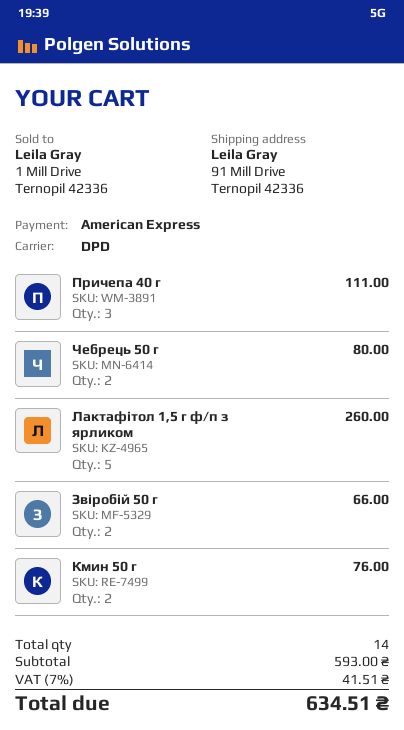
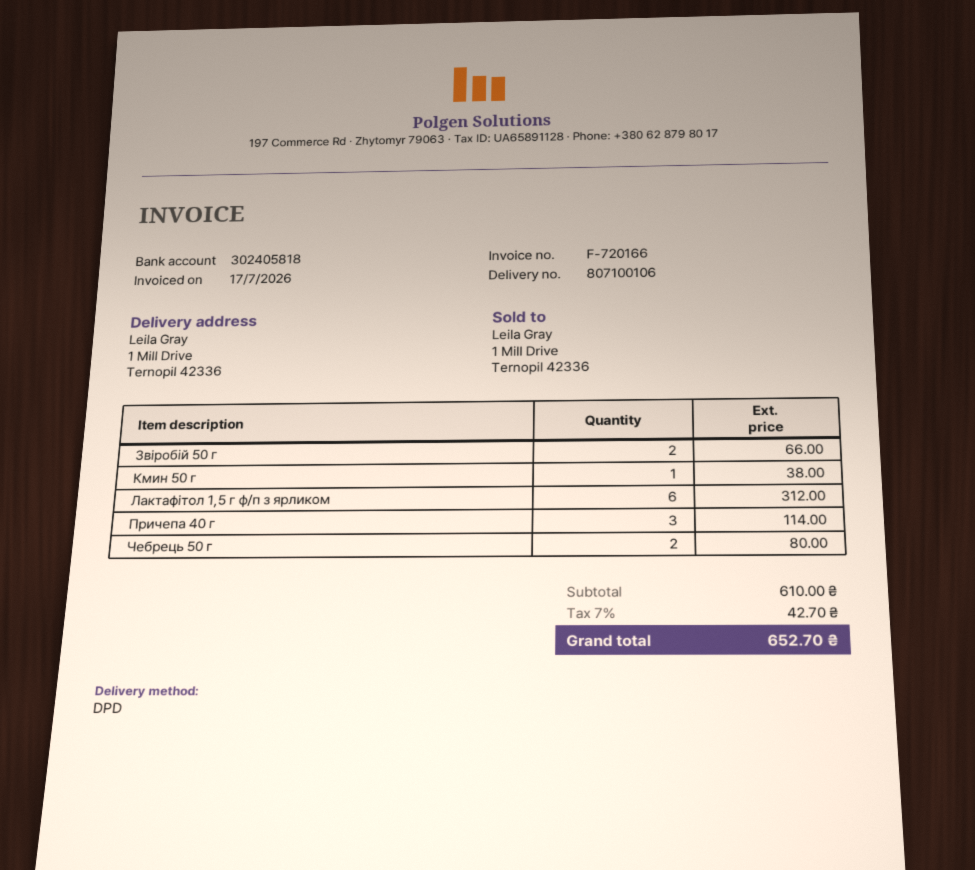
ship to: 91 Mill Drive, Ternopil 42336 -> 1 Mill Drive, Ternopil 42336
Причепа 40 г: 3 for 111.00 -> 3 for 114.00
Лактафітол 1,5 г ф/п з ярликом: 5 for 260.00 -> 6 for 312.00
Кмин 50 г: 2 for 76.00 -> 1 for 38.00
subtotal: 593.00 -> 610.00
tax: 7% = 41.51 -> 7% = 42.70
total: 634.51 -> 652.70

